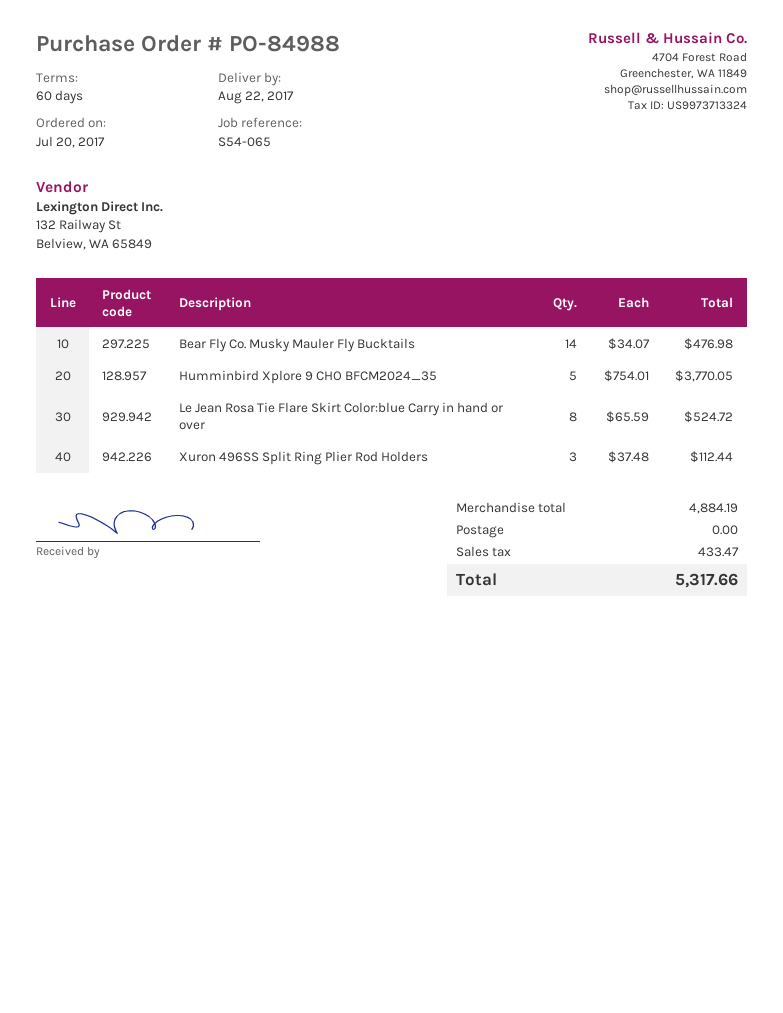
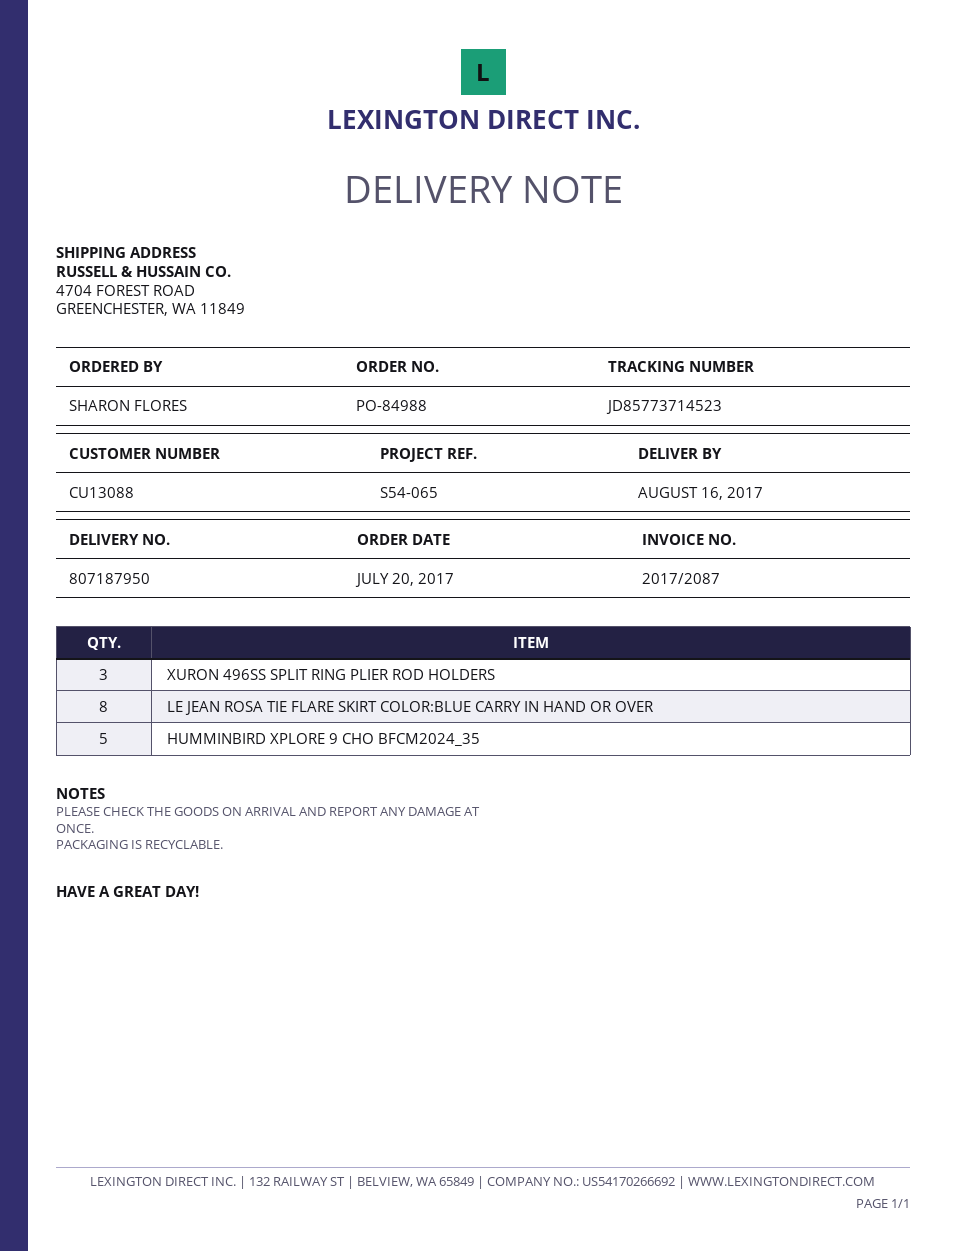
delivery date: 2017-08-22 -> 2017-08-16
Bear Fly Co. Musky Mauler Fly Bucktails: 14 -> none

